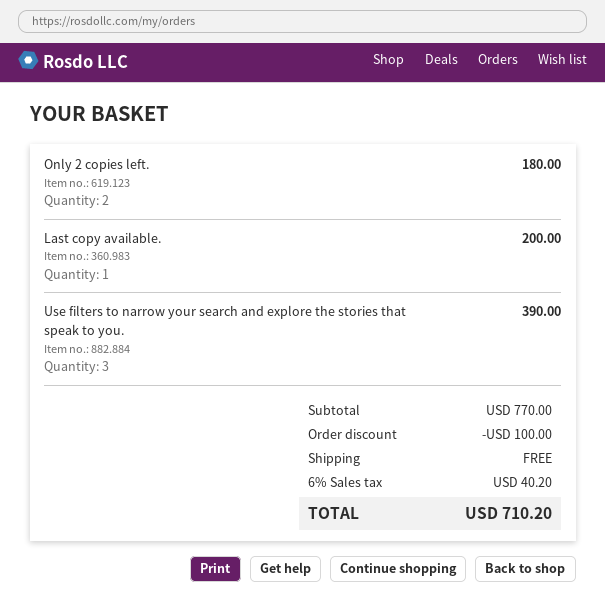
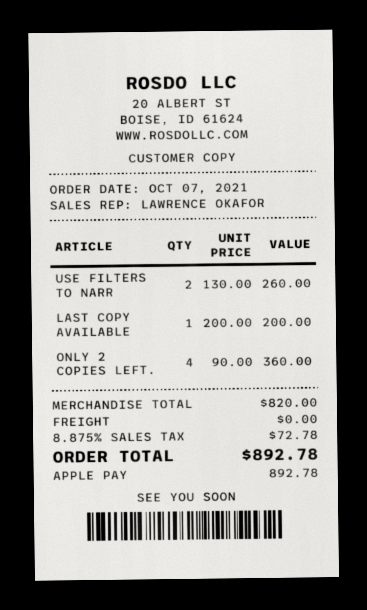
Only 2 copies left.: 2 for 180.00 -> 4 for 360.00
Use filters to narrow your search and explore the stories that speak to you.: 3 for 390.00 -> 2 for 260.00
subtotal: 770.00 -> 820.00
discount: 100.00 -> none
tax: 6% = 40.20 -> 8.875% = 72.78
total: 710.20 -> 892.78

